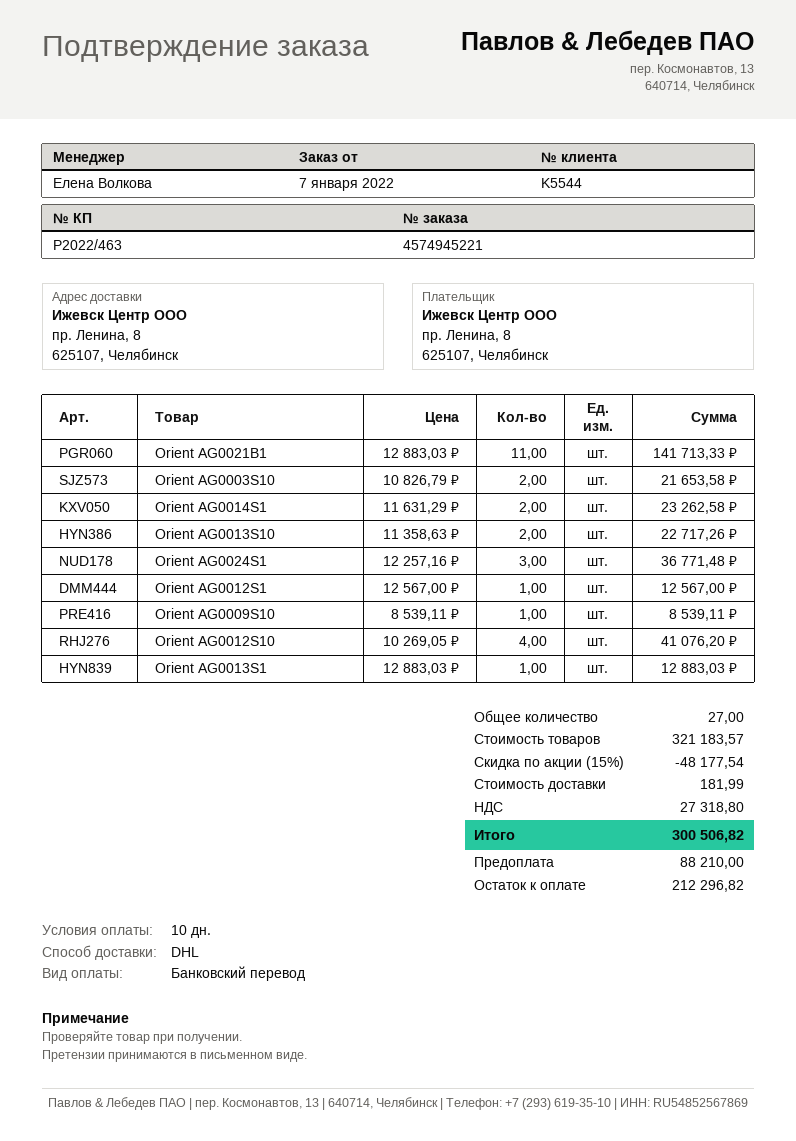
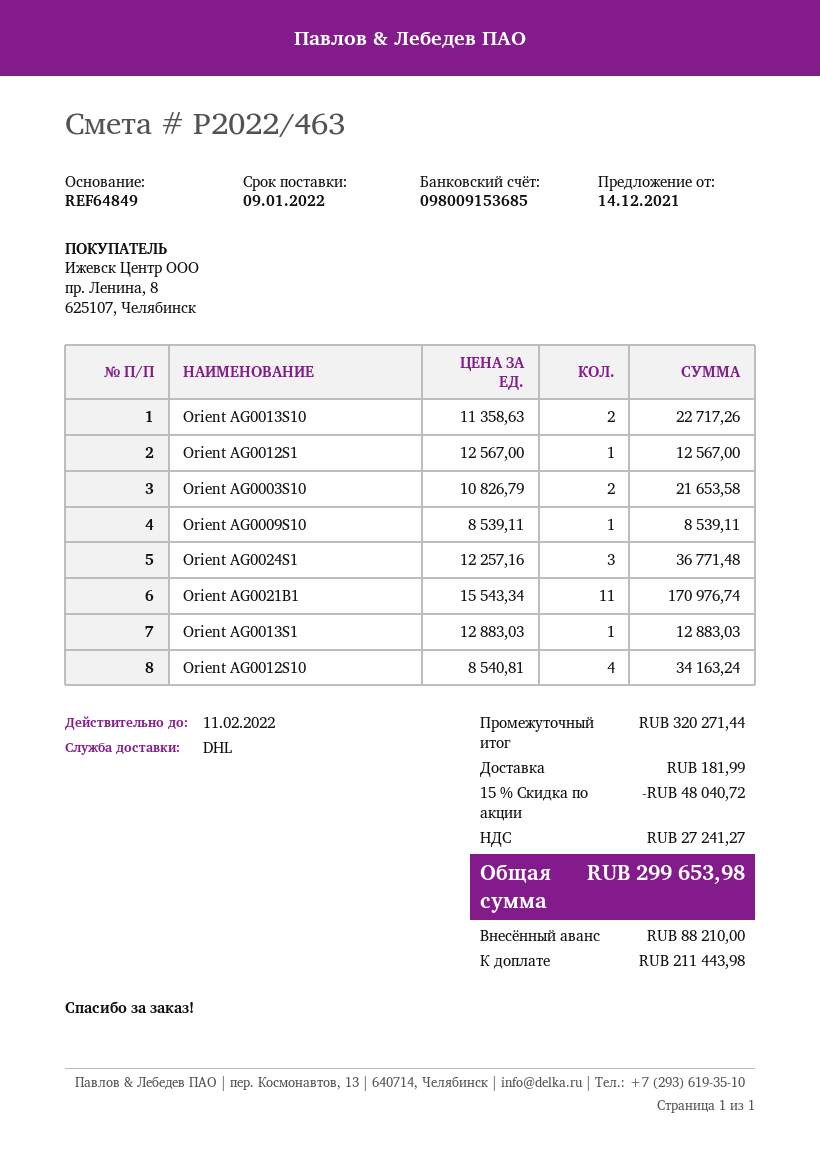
Orient AG0021B1: 11 x 12883.03 = 141713.33 -> 11 x 15543.34 = 170976.74
Orient AG0014S1: 2 x 11631.29 = 23262.58 -> none
Orient AG0012S10: 4 x 10269.05 = 41076.20 -> 4 x 8540.81 = 34163.24
subtotal: 321183.57 -> 320271.44
discount: 15% = 48177.54 -> 15% = 48040.72
tax: 27318.80 -> 27241.27
total: 300506.82 -> 299653.98
balance: 212296.82 -> 211443.98

